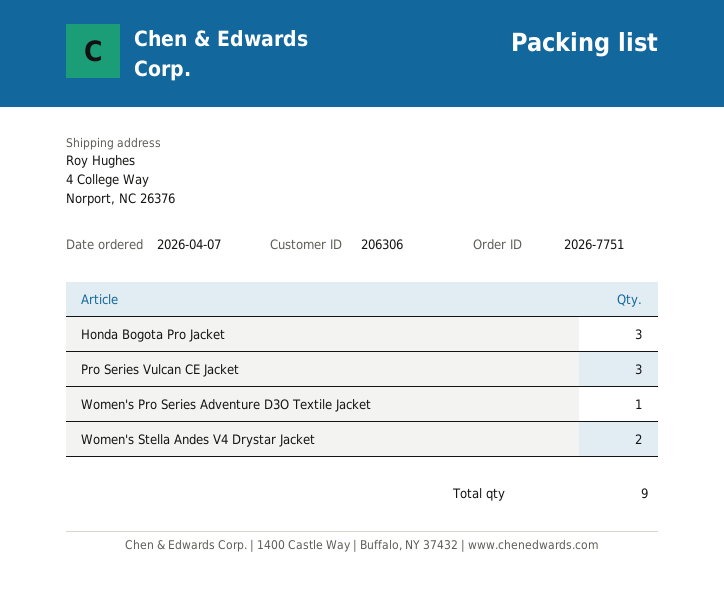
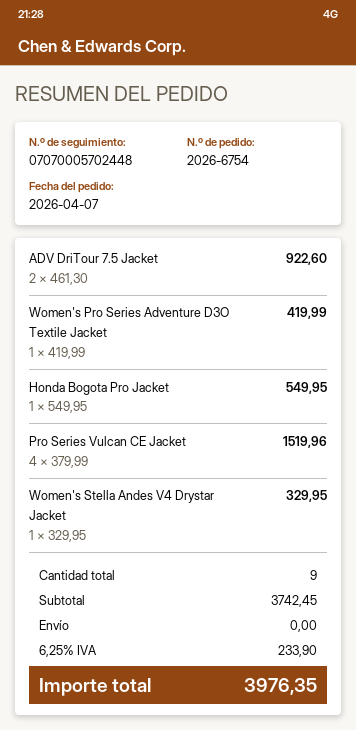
order number: 2026-7751 -> 2026-6754
Honda Bogota Pro Jacket: 3 -> 1
Pro Series Vulcan CE Jacket: 3 -> 4
Women's Stella Andes V4 Drystar Jacket: 2 -> 1
ADV DriTour 7.5 Jacket: none -> 2

